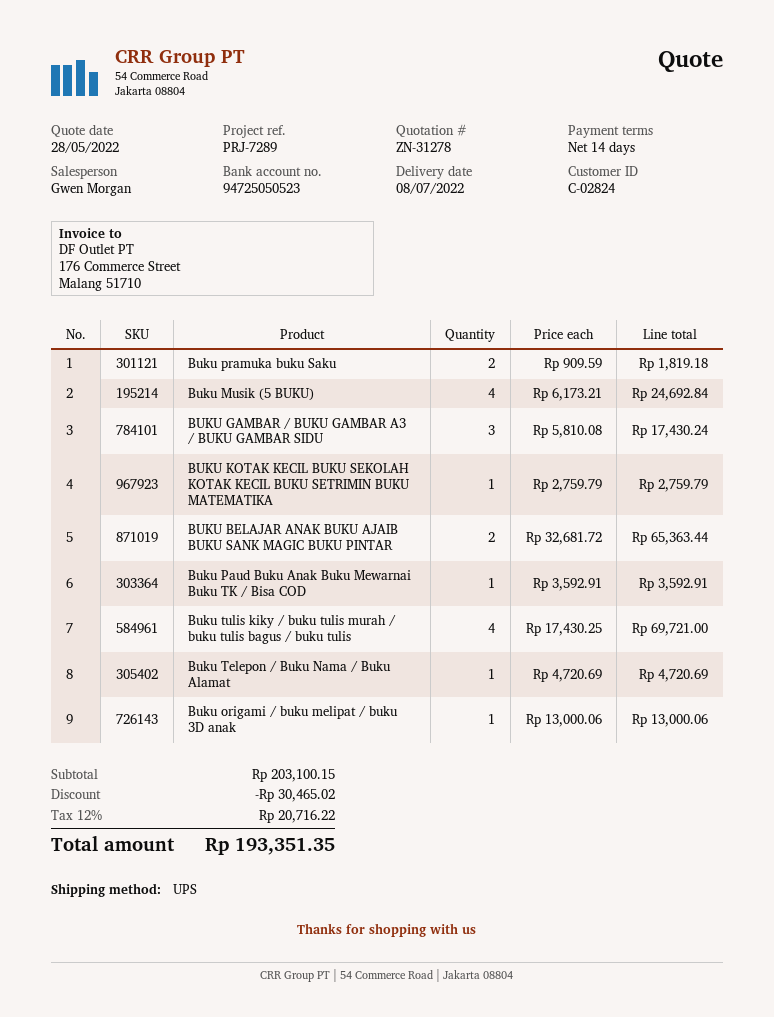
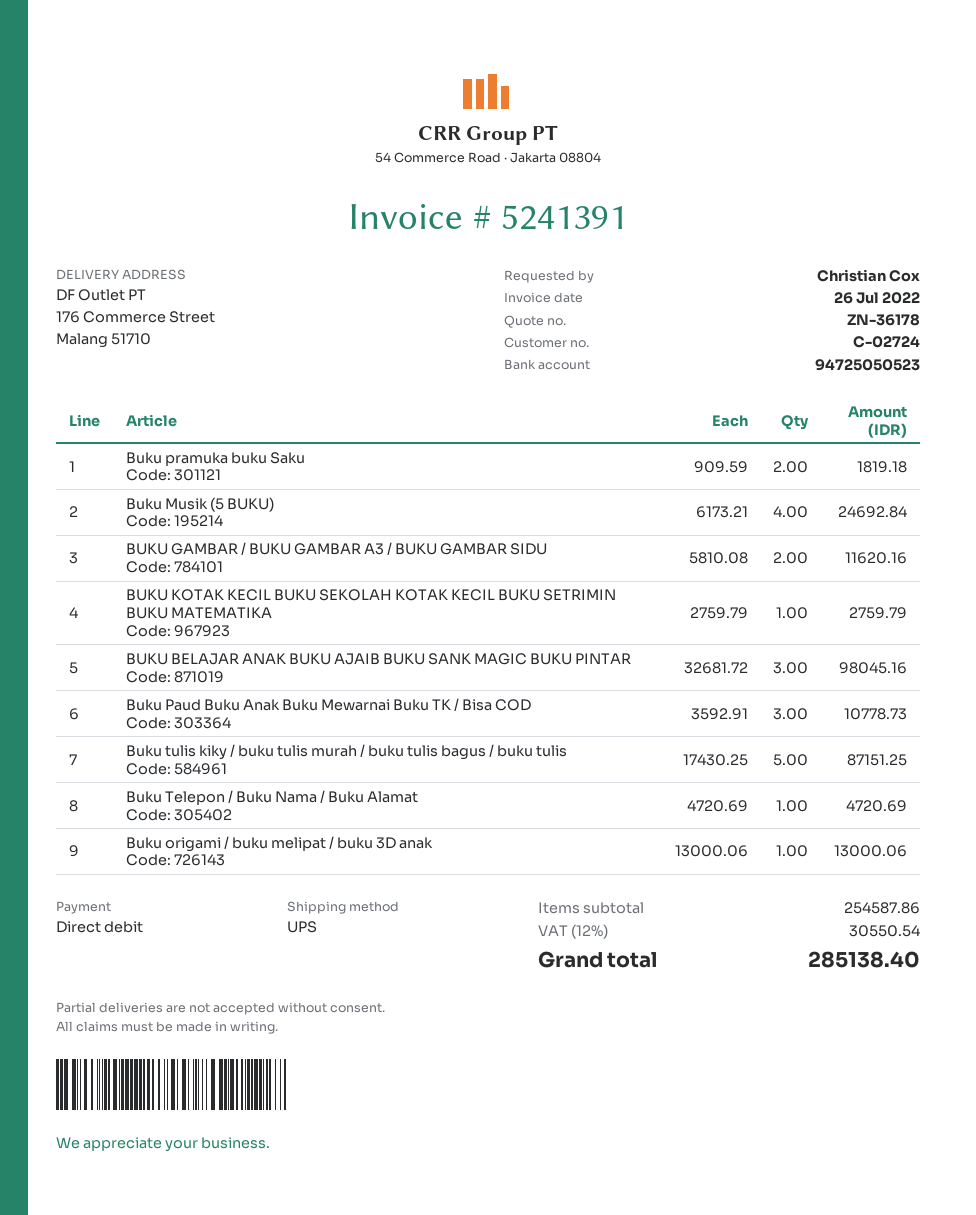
quote number: ZN-31278 -> ZN-36178
customer number: C-02824 -> C-02724
BUKU GAMBAR / BUKU GAMBAR A3 / BUKU GAMBAR SIDU: 3 x 5810.08 = 17430.24 -> 2 x 5810.08 = 11620.16
BUKU BELAJAR ANAK BUKU AJAIB BUKU SANK MAGIC BUKU PINTAR: 2 x 32681.72 = 65363.44 -> 3 x 32681.72 = 98045.16
Buku Paud Buku Anak Buku Mewarnai Buku TK / Bisa COD: 1 x 3592.91 = 3592.91 -> 3 x 3592.91 = 10778.73
Buku tulis kiky / buku tulis murah / buku tulis bagus / buku tulis: 4 x 17430.25 = 69721.00 -> 5 x 17430.25 = 87151.25
subtotal: 203100.15 -> 254587.86
discount: 30465.02 -> none
tax: 12% = 20716.22 -> 12% = 30550.54
total: 193351.35 -> 285138.40

